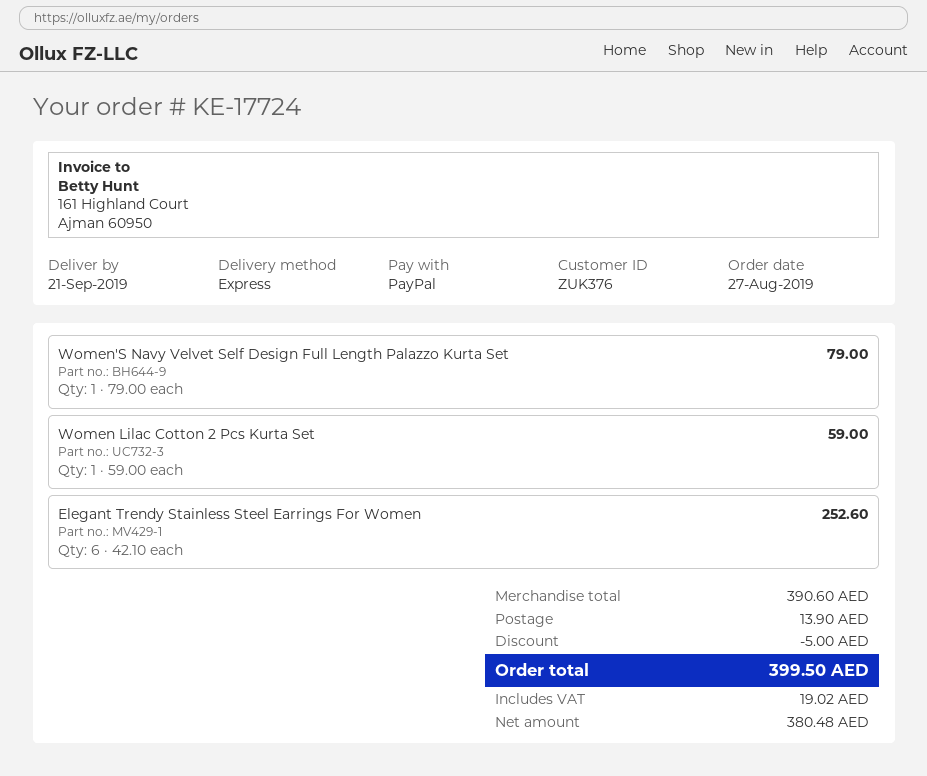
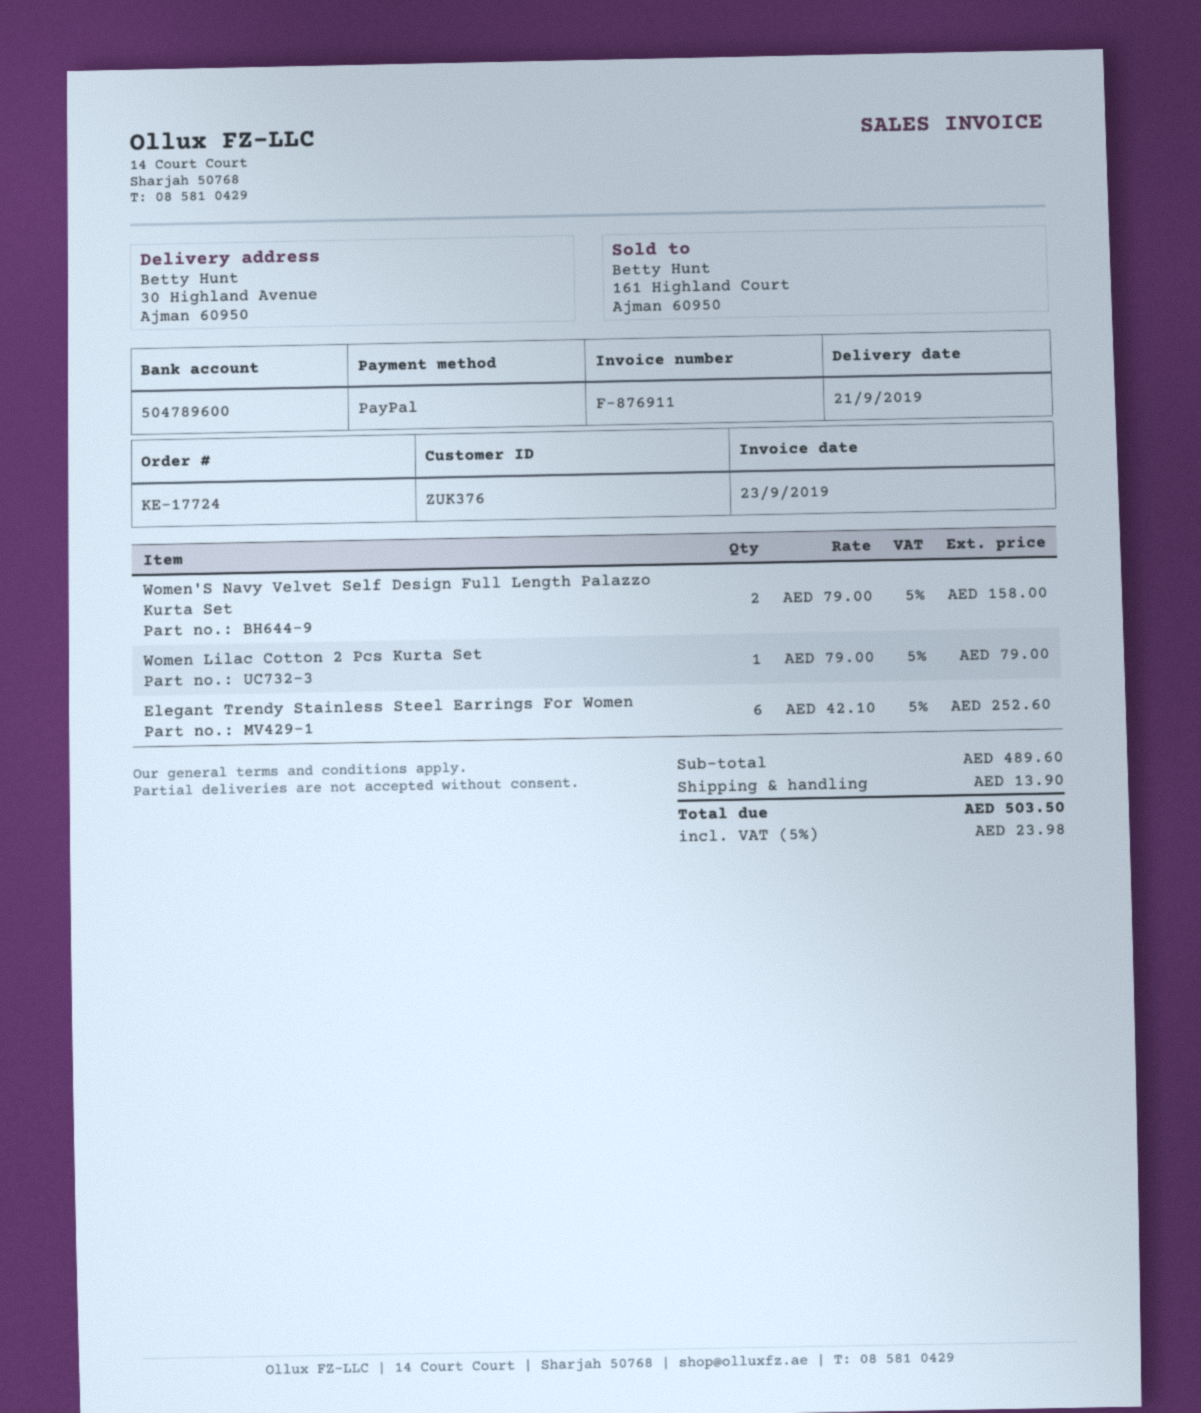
Women'S Navy Velvet Self Design Full Length Palazzo Kurta Set: 1 x 79.00 = 79.00 -> 2 x 79.00 = 158.00
Women Lilac Cotton 2 Pcs Kurta Set: 1 x 59.00 = 59.00 -> 1 x 79.00 = 79.00
subtotal: 390.60 -> 489.60
discount: 5.00 -> none
tax: 19.02 -> 23.98
total: 399.50 -> 503.50

